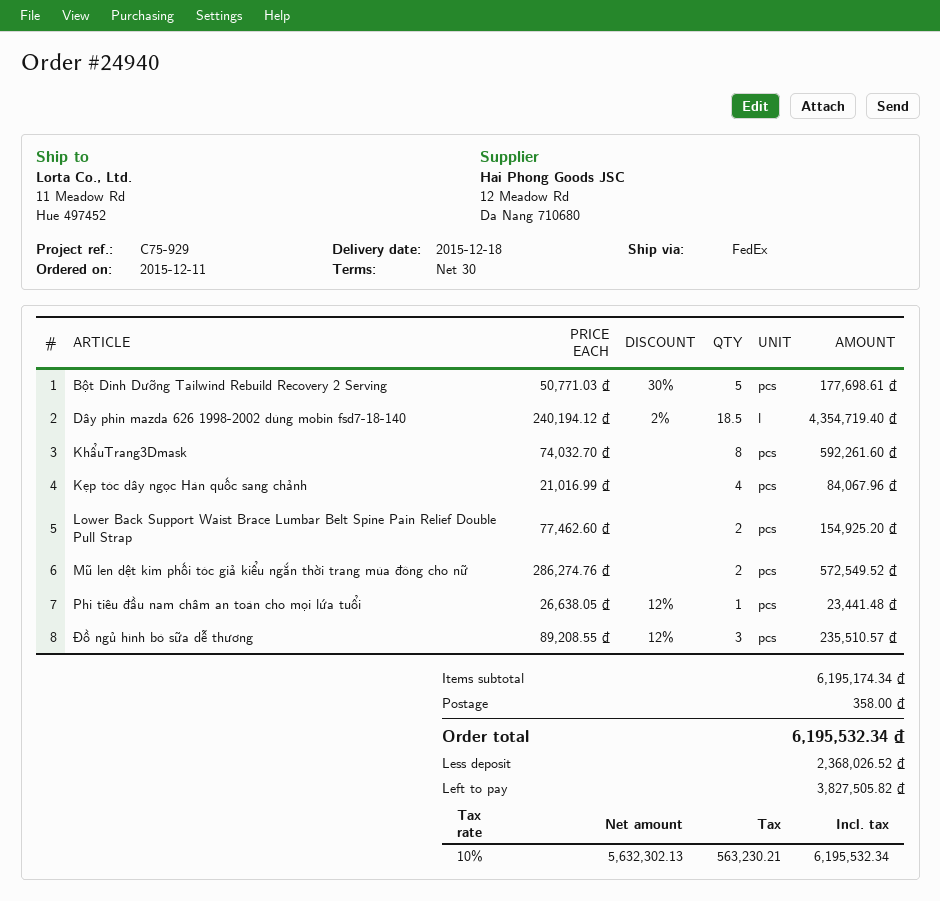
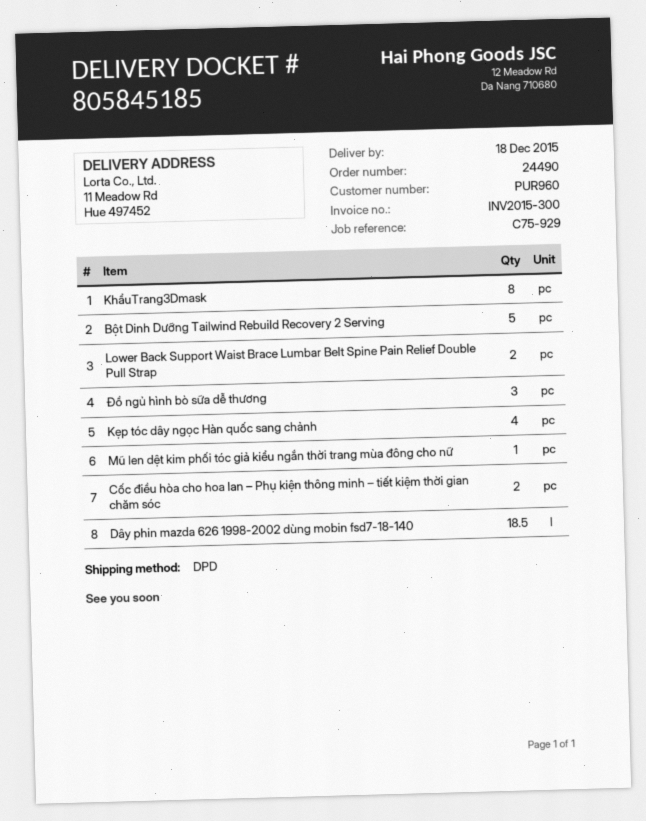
order number: 24940 -> 24490
shipping method: FedEx -> DPD
Mũ len dệt kim phối tóc giả kiểu ngắn thời trang mùa đông cho nữ: 2 -> 1
Phi tiêu đầu nam châm an toàn cho mọi lứa tuổi: 1 -> none
Cốc điều hòa cho hoa lan – Phụ kiện thông minh – tiết kiệm thời gian chăm sóc: none -> 2

